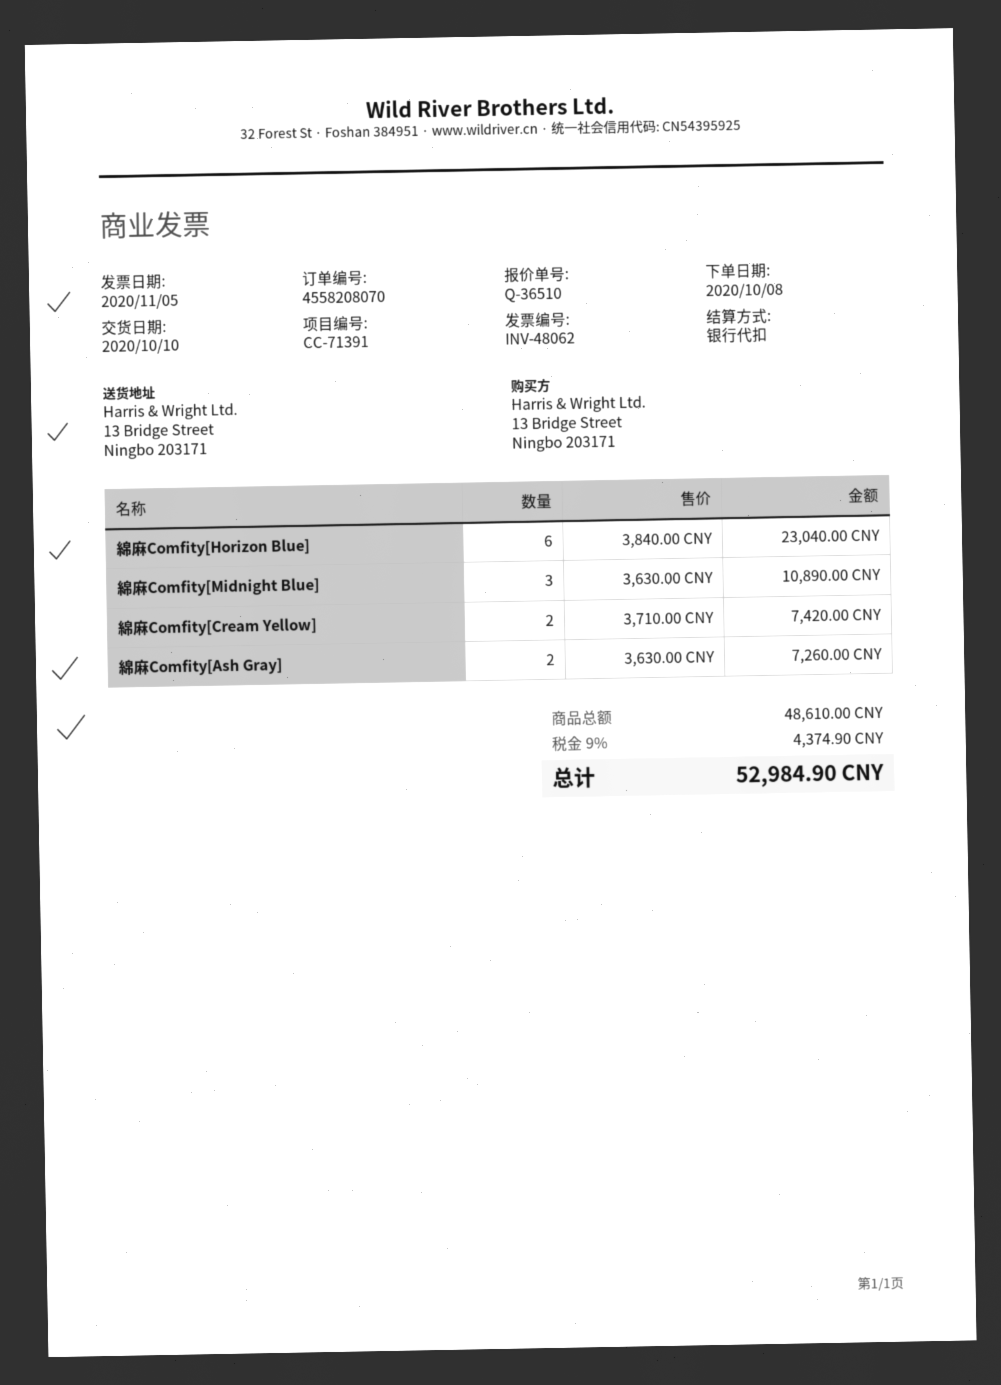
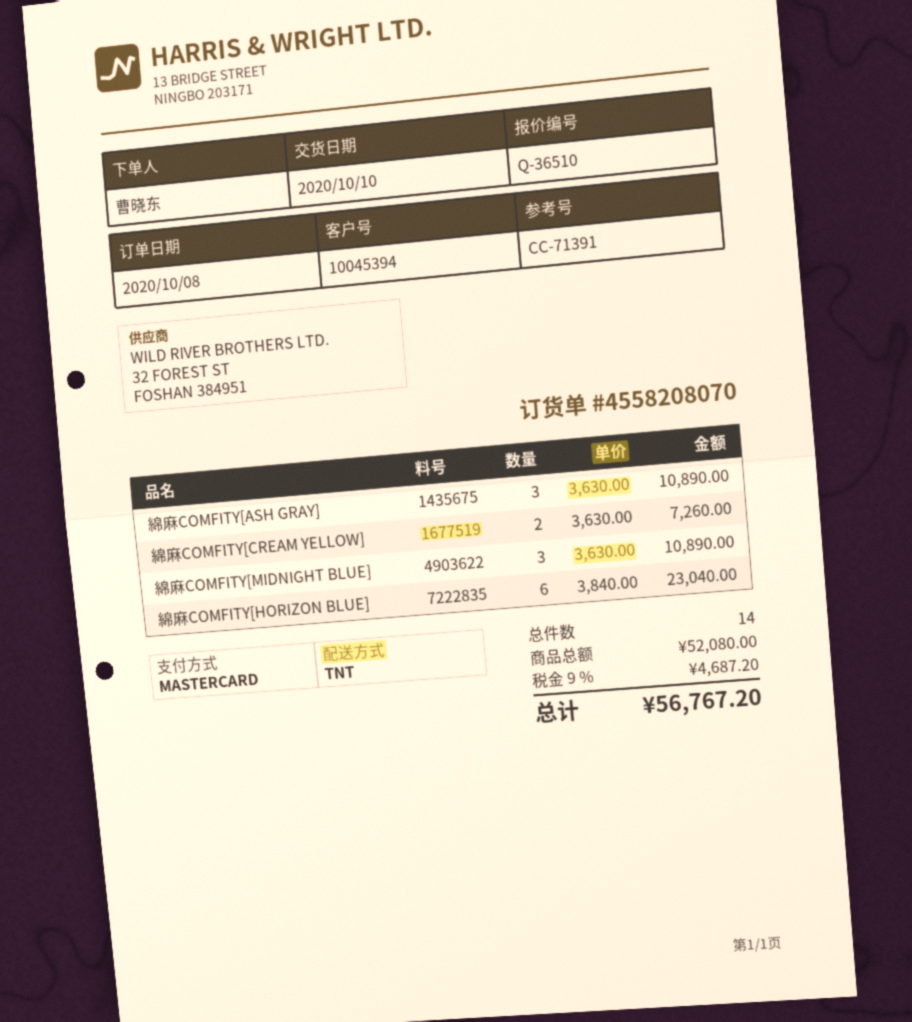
payment method: direct debit -> Mastercard
綿麻Comfity[Cream Yellow]: 2 x 3710.00 = 7420.00 -> 2 x 3630.00 = 7260.00
綿麻Comfity[Ash Gray]: 2 x 3630.00 = 7260.00 -> 3 x 3630.00 = 10890.00
subtotal: 48610.00 -> 52080.00
tax: 9% = 4374.90 -> 9% = 4687.20
total: 52984.90 -> 56767.20

